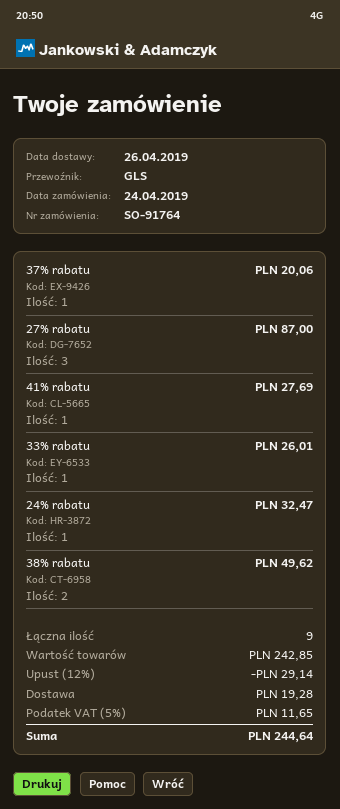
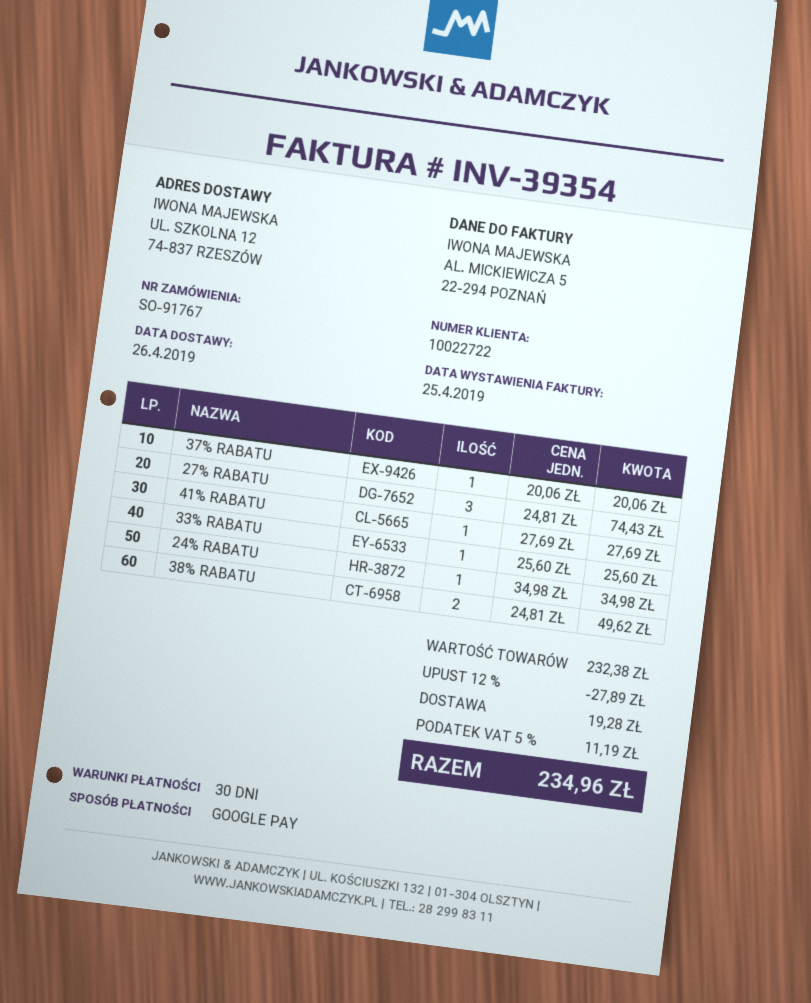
order number: SO-91764 -> SO-91767
27% rabatu: 3 for 87.00 -> 3 for 74.43
33% rabatu: 1 for 26.01 -> 1 for 25.60
24% rabatu: 1 for 32.47 -> 1 for 34.98
subtotal: 242.85 -> 232.38
discount: 12% = 29.14 -> 12% = 27.89
tax: 5% = 11.65 -> 5% = 11.19
total: 244.64 -> 234.96

